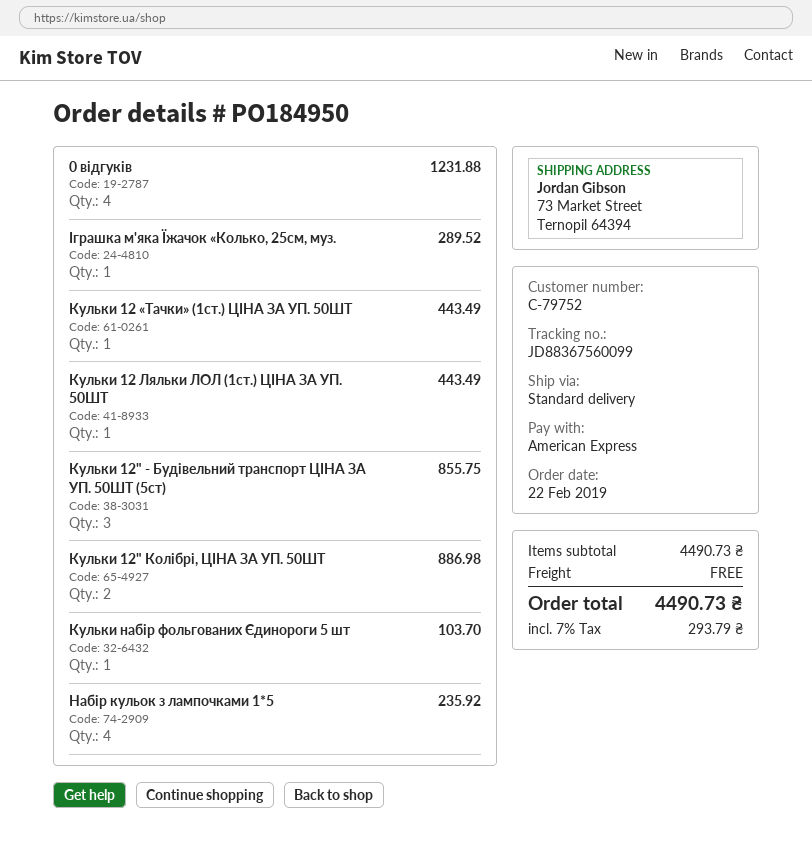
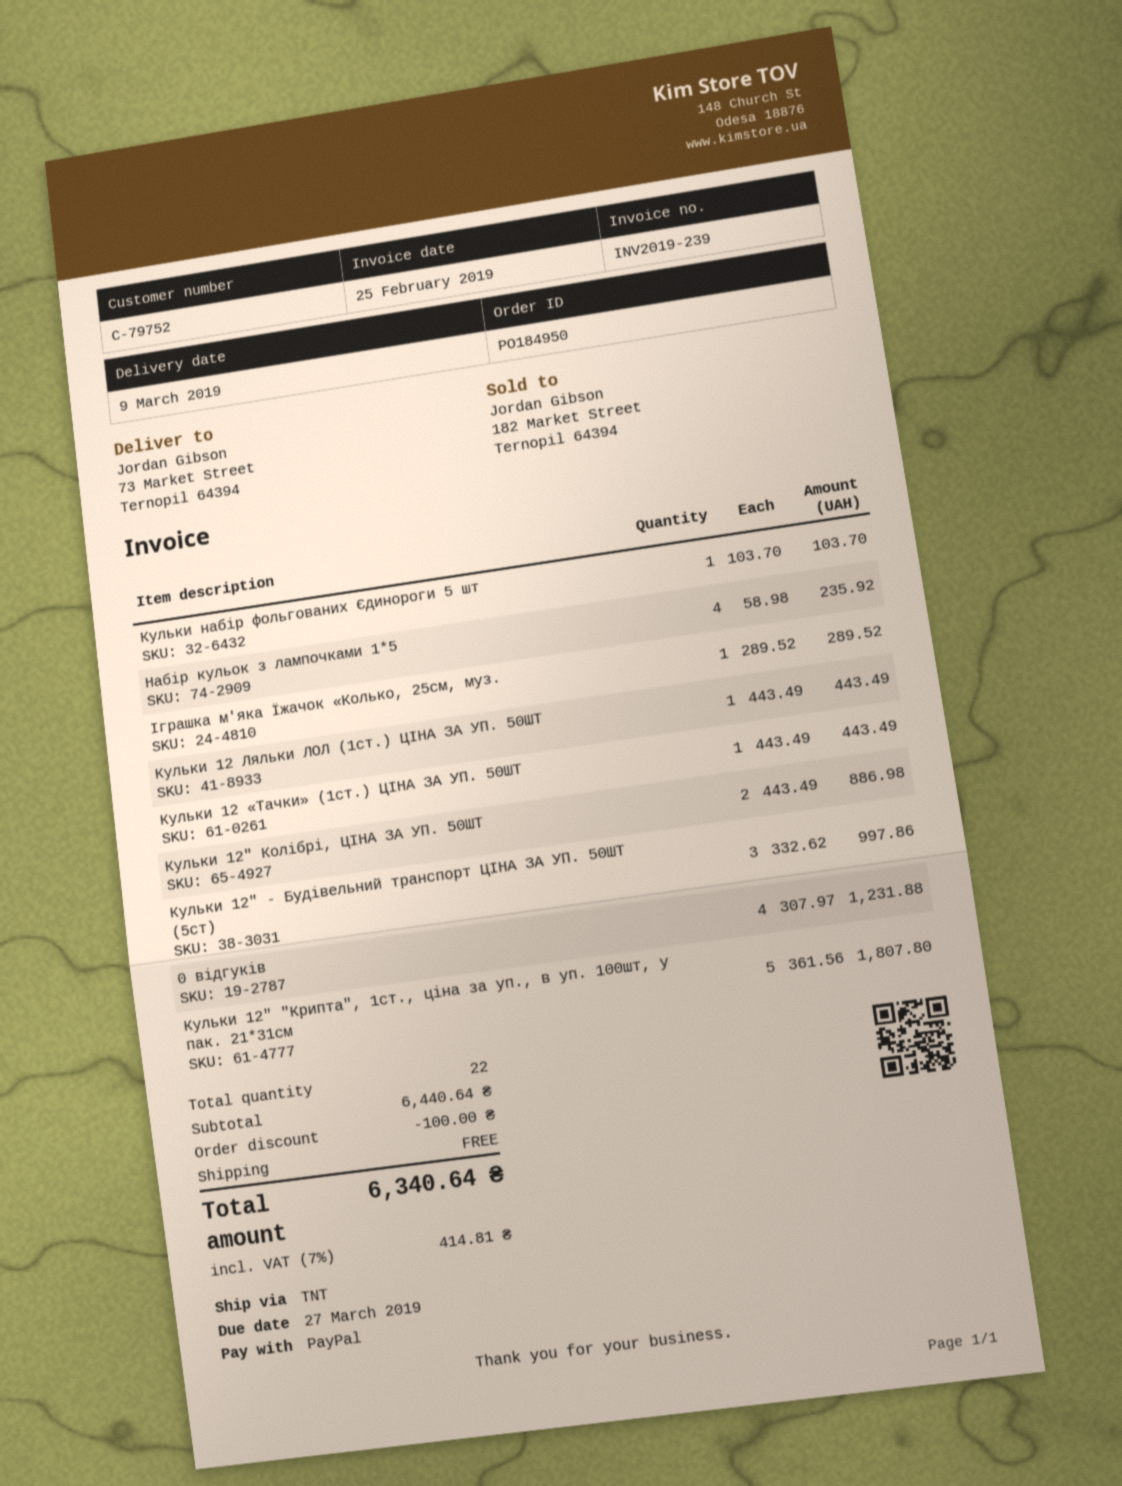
payment method: American Express -> PayPal
shipping method: standard -> TNT
Кульки 12" - Будівельний транспорт ЦІНА ЗА УП. 50ШТ (5ст): 3 for 855.75 -> 3 for 997.86
Кульки 12" "Крипта", 1ст., ціна за уп., в уп. 100шт, у пак. 21*31см: none -> 5 for 1807.80
subtotal: 4490.73 -> 6440.64
discount: none -> 100.00
tax: 7% = 293.79 -> 7% = 414.81
total: 4490.73 -> 6340.64

